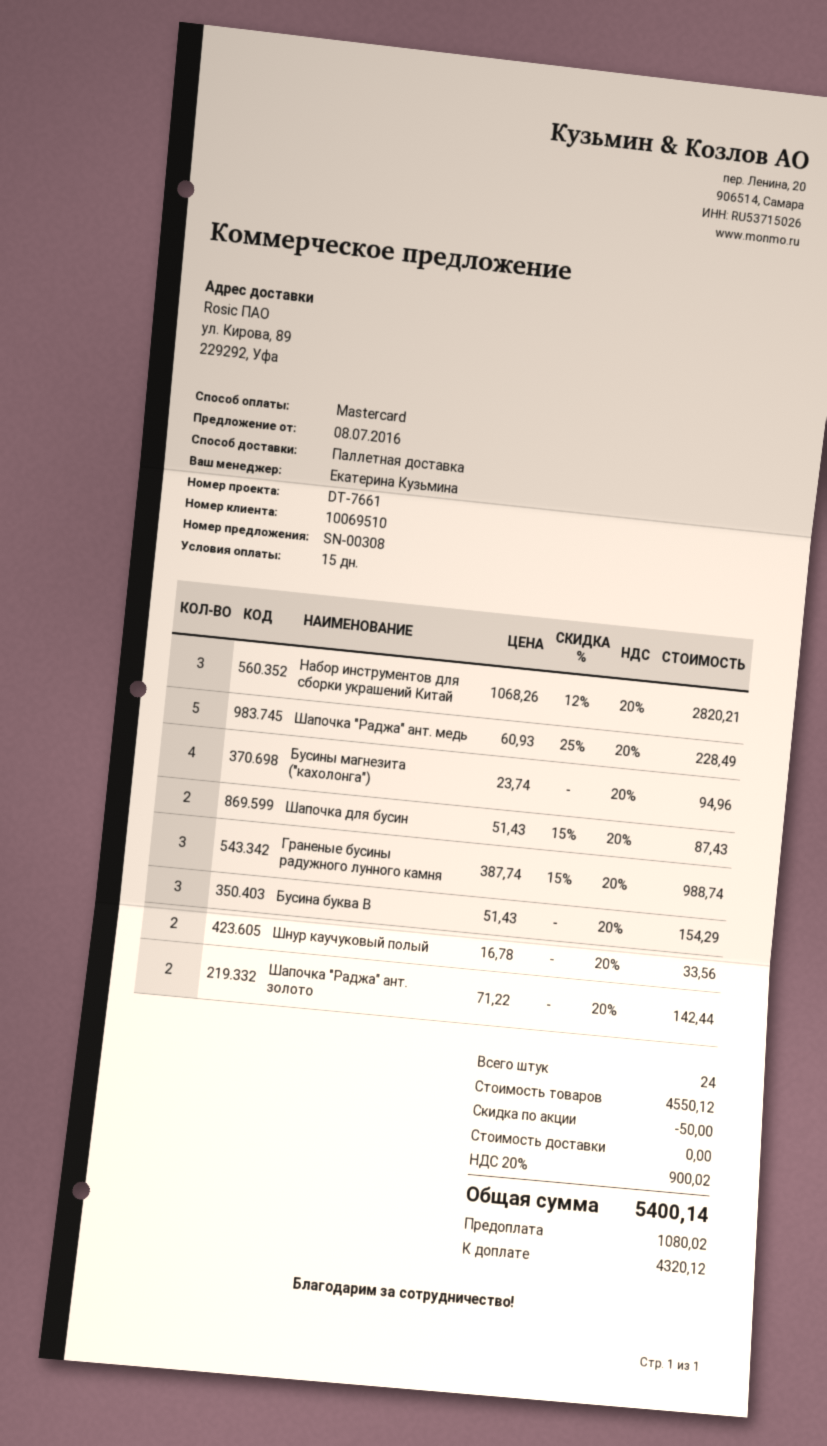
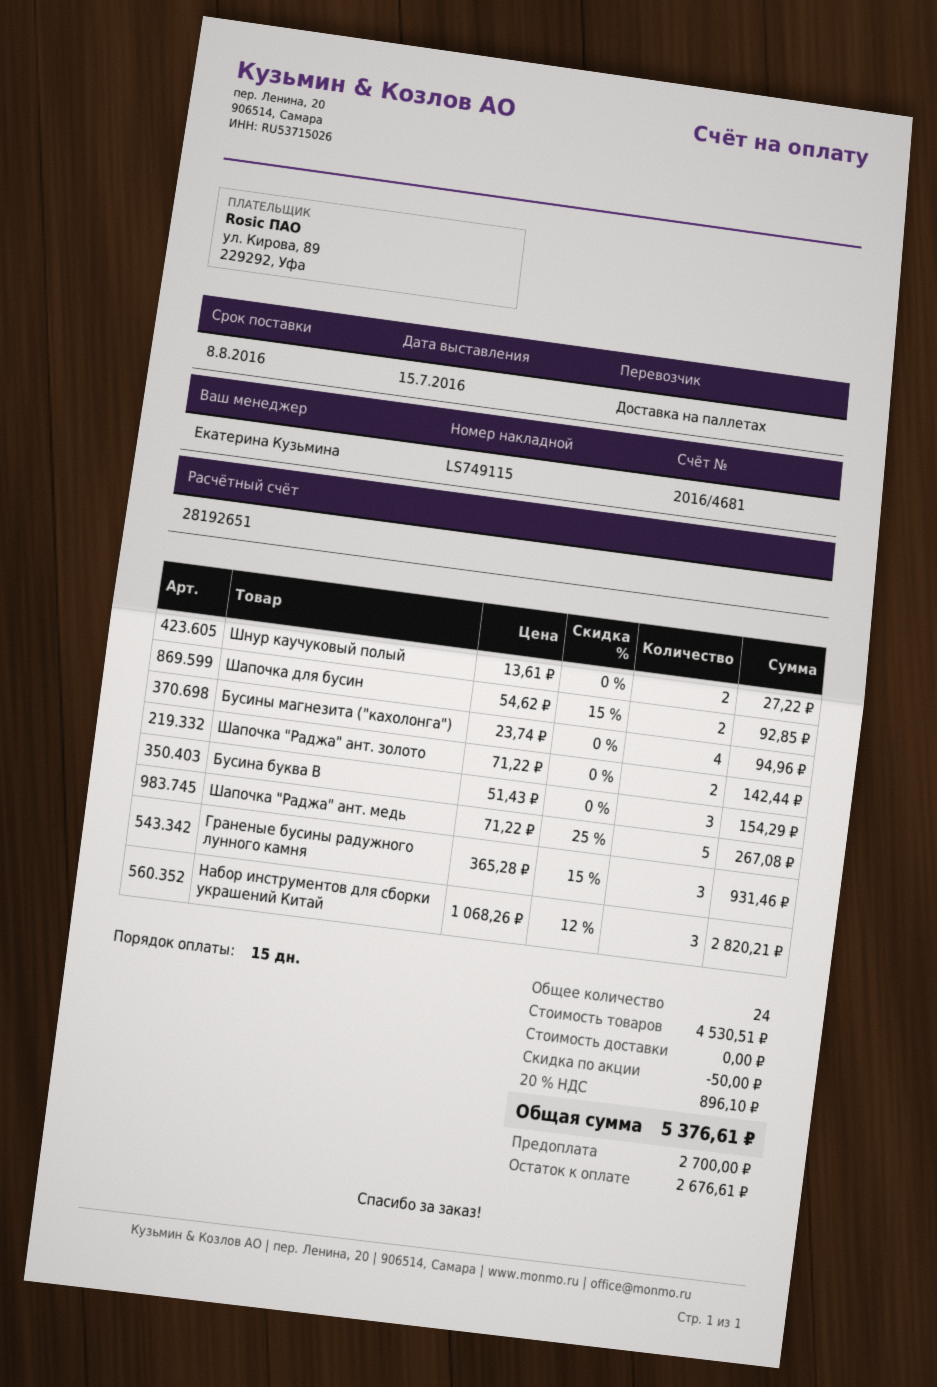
Шапочка "Раджа" ант. медь: 5 x 60.93 - 25% = 228.49 -> 5 x 71.22 - 25% = 267.08
Шапочка для бусин: 2 x 51.43 - 15% = 87.43 -> 2 x 54.62 - 15% = 92.85
Граненые бусины радужного лунного камня: 3 x 387.74 - 15% = 988.74 -> 3 x 365.28 - 15% = 931.46
Шнур каучуковый полый: 2 x 16.78 = 33.56 -> 2 x 13.61 = 27.22
subtotal: 4550.12 -> 4530.51
tax: 20% = 900.02 -> 20% = 896.10
total: 5400.14 -> 5376.61
deposit: 1080.02 -> 2700.00
balance: 4320.12 -> 2676.61

